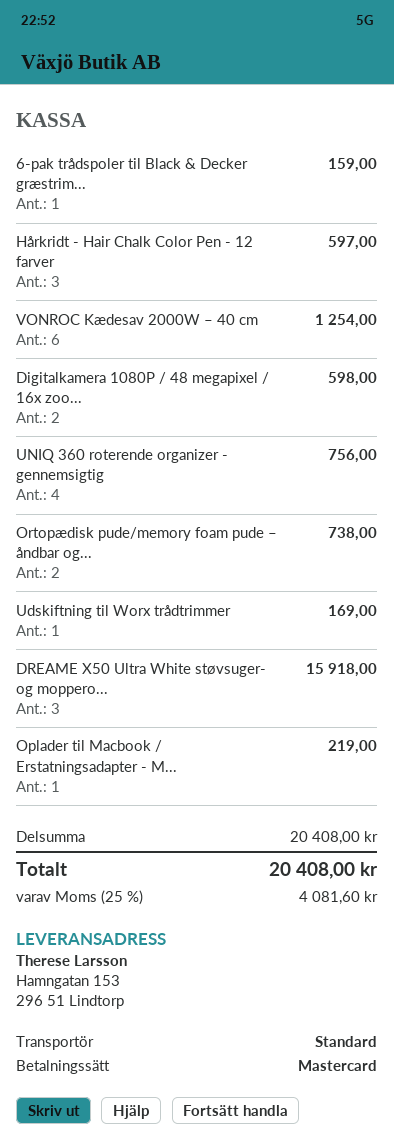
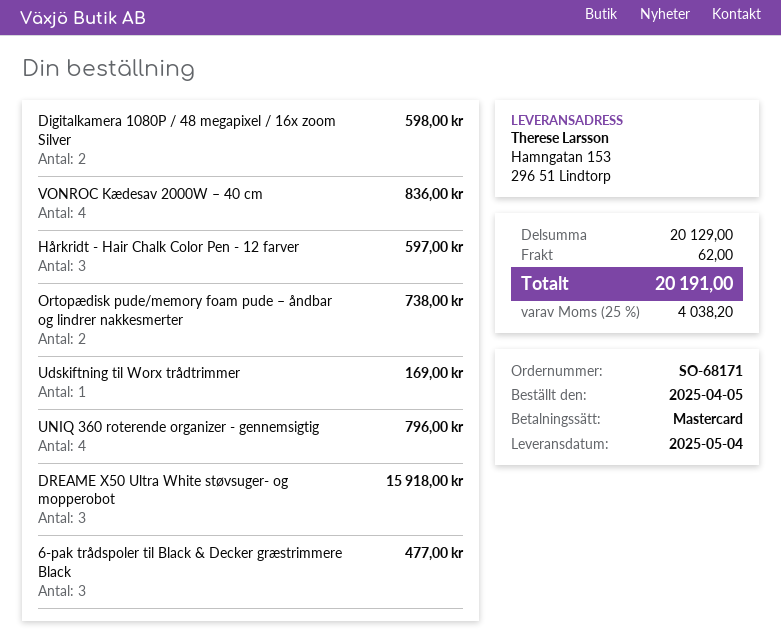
6-pak trådspoler til Black & Decker græstrim...: 1 for 159.00 -> 3 for 477.00
VONROC Kædesav 2000W – 40 cm: 6 for 1254.00 -> 4 for 836.00
UNIQ 360 roterende organizer - gennemsigtig: 4 for 756.00 -> 4 for 796.00
Oplader til Macbook / Erstatningsadapter - M...: 1 for 219.00 -> none
subtotal: 20408.00 -> 20129.00
shipping: none -> 62.00
tax: 25% = 4081.60 -> 25% = 4038.20
total: 20408.00 -> 20191.00

